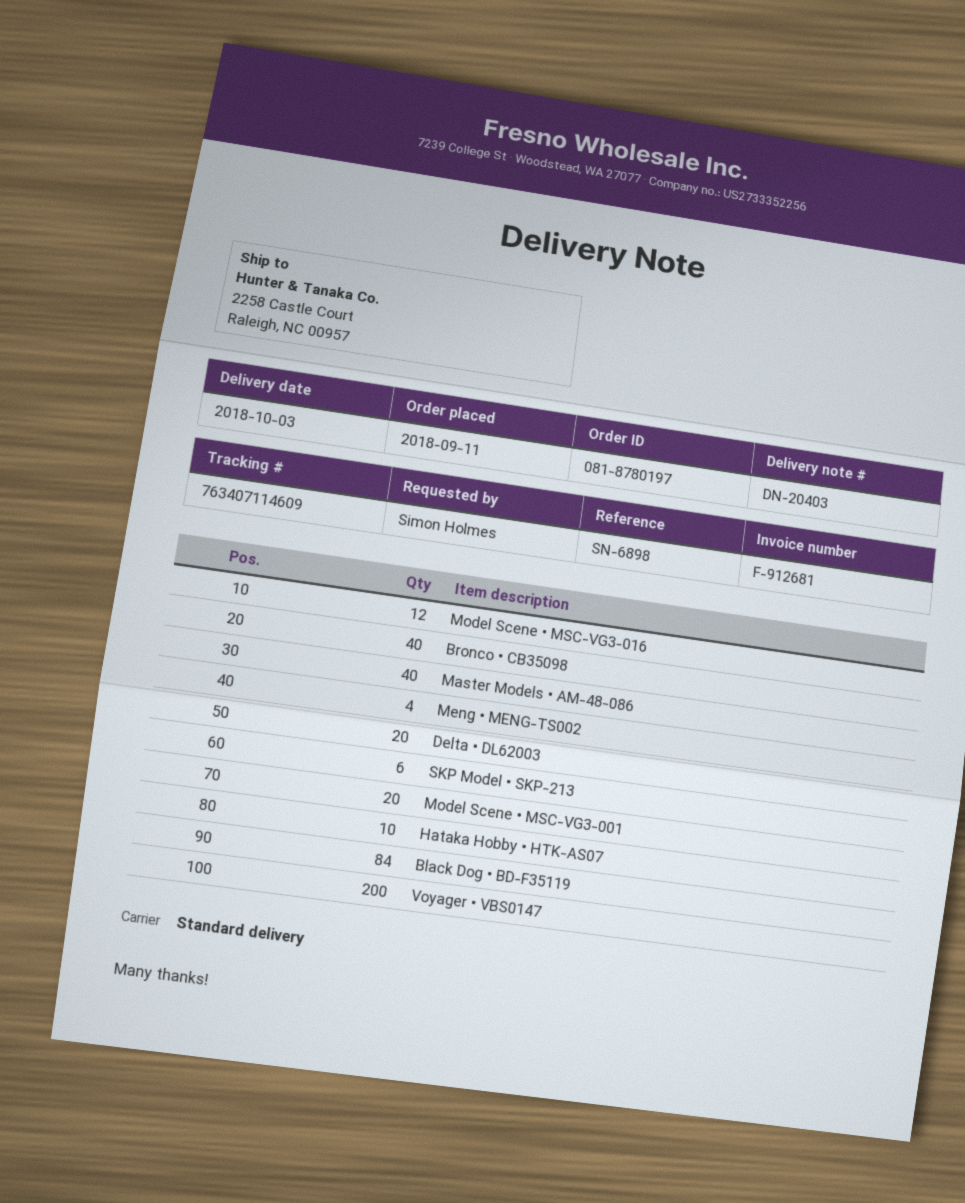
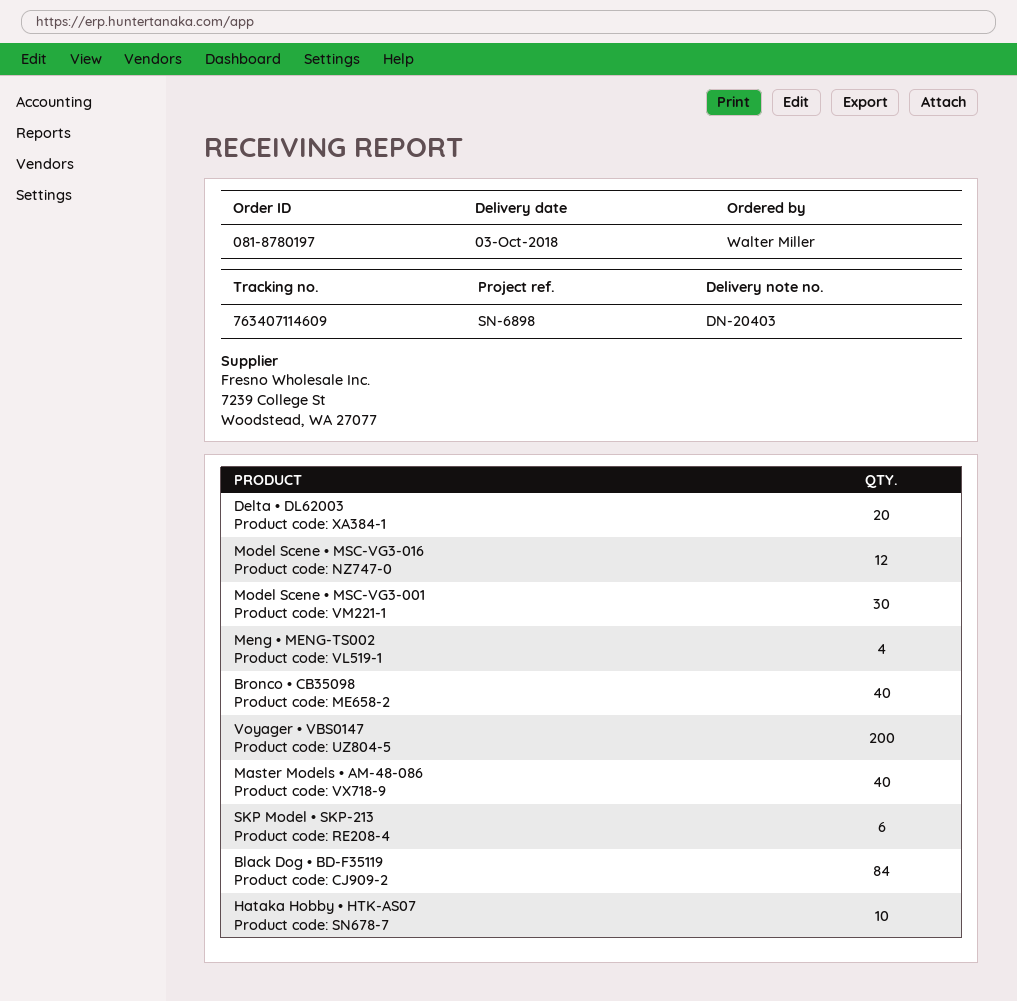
ordered by: Simon Holmes -> Walter Miller
Model Scene • MSC-VG3-001: 20 -> 30

